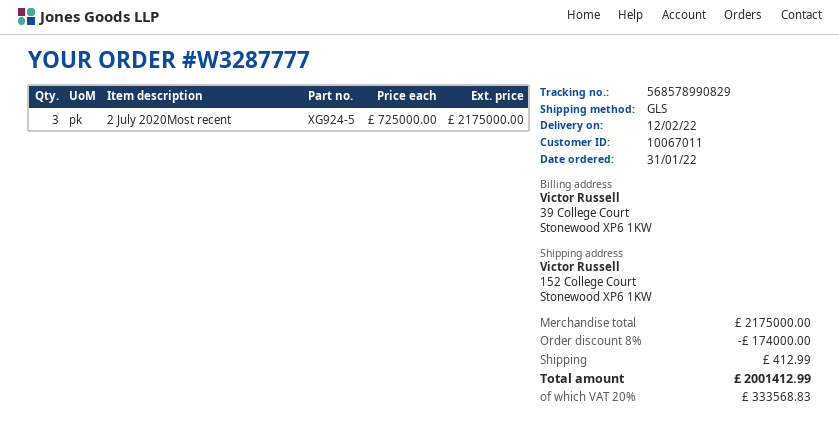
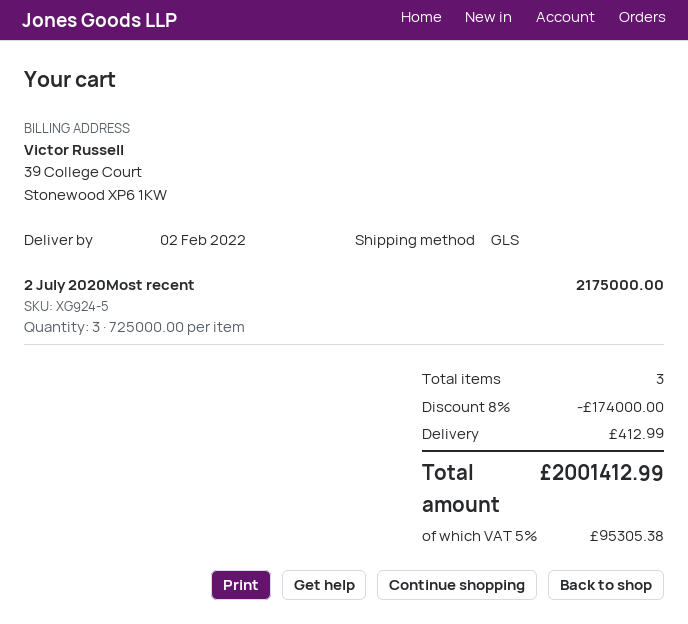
delivery date: 2022-02-12 -> 2022-02-02
tax: 20% = 333568.83 -> 5% = 95305.38

